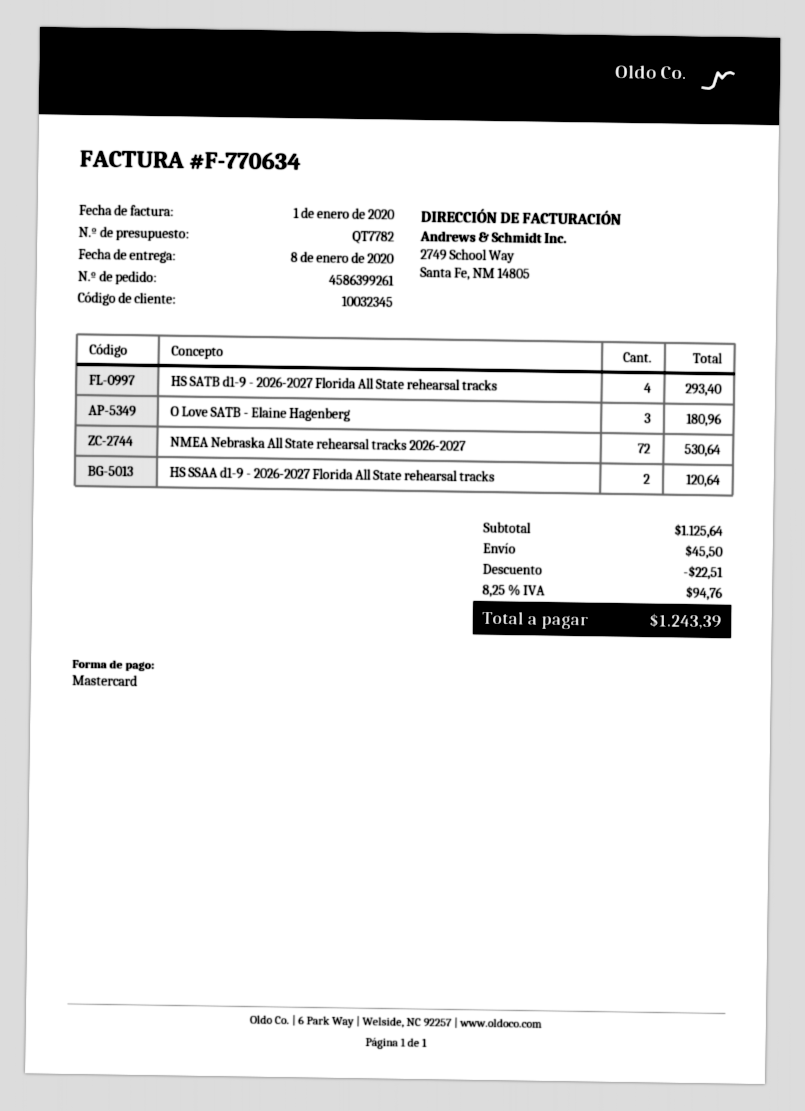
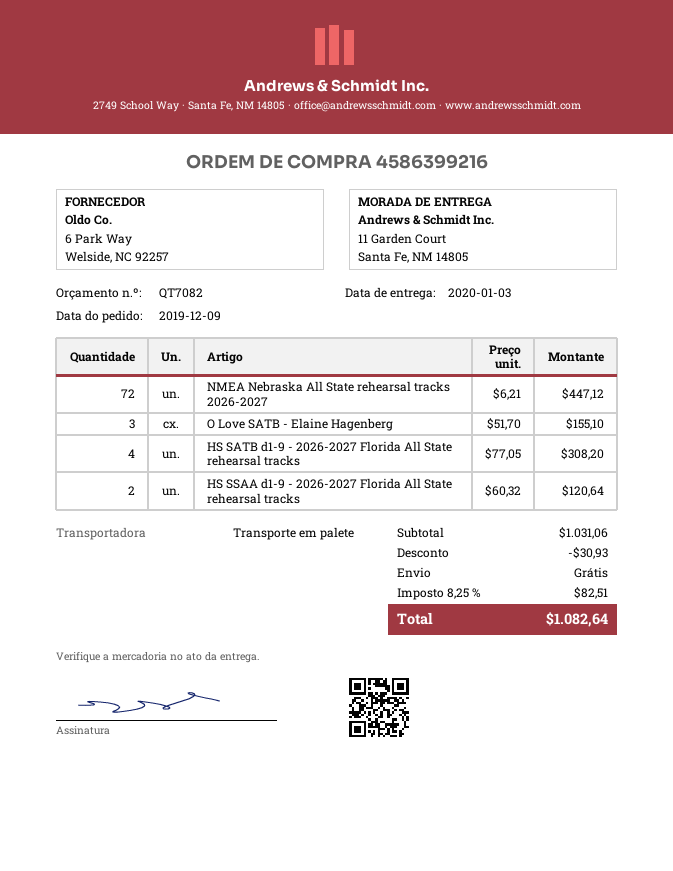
quote number: QT7782 -> QT7082
order number: 4586399261 -> 4586399216
delivery date: 2020-01-08 -> 2020-01-03
HS SATB d1-9 - 2026-2027 Florida All State rehearsal tracks: 4 for 293.40 -> 4 for 308.20
O Love SATB - Elaine Hagenberg: 3 for 180.96 -> 3 for 155.10
NMEA Nebraska All State rehearsal tracks 2026-2027: 72 for 530.64 -> 72 for 447.12
subtotal: 1125.64 -> 1031.06
discount: 22.51 -> 30.93
shipping: 45.50 -> 0.00
tax: 8.25% = 94.76 -> 8.25% = 82.51
total: 1243.39 -> 1082.64

